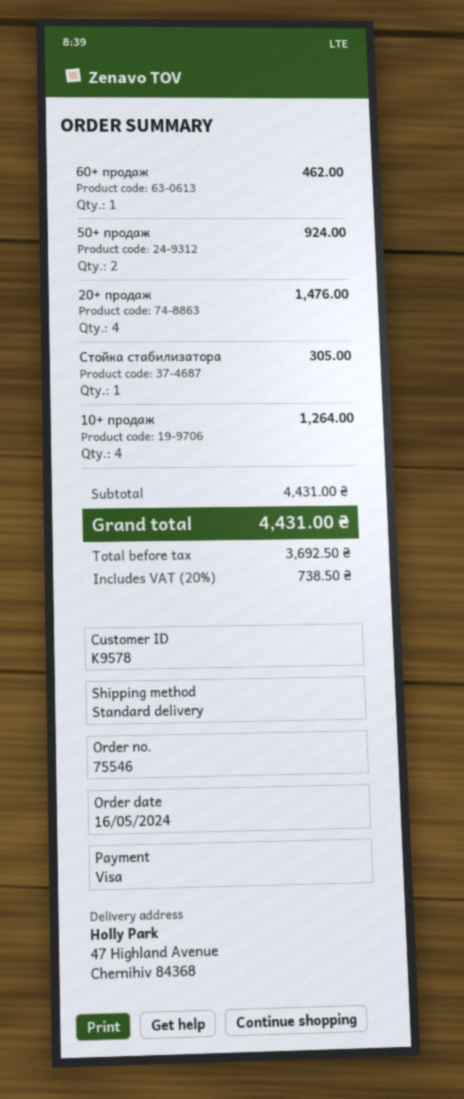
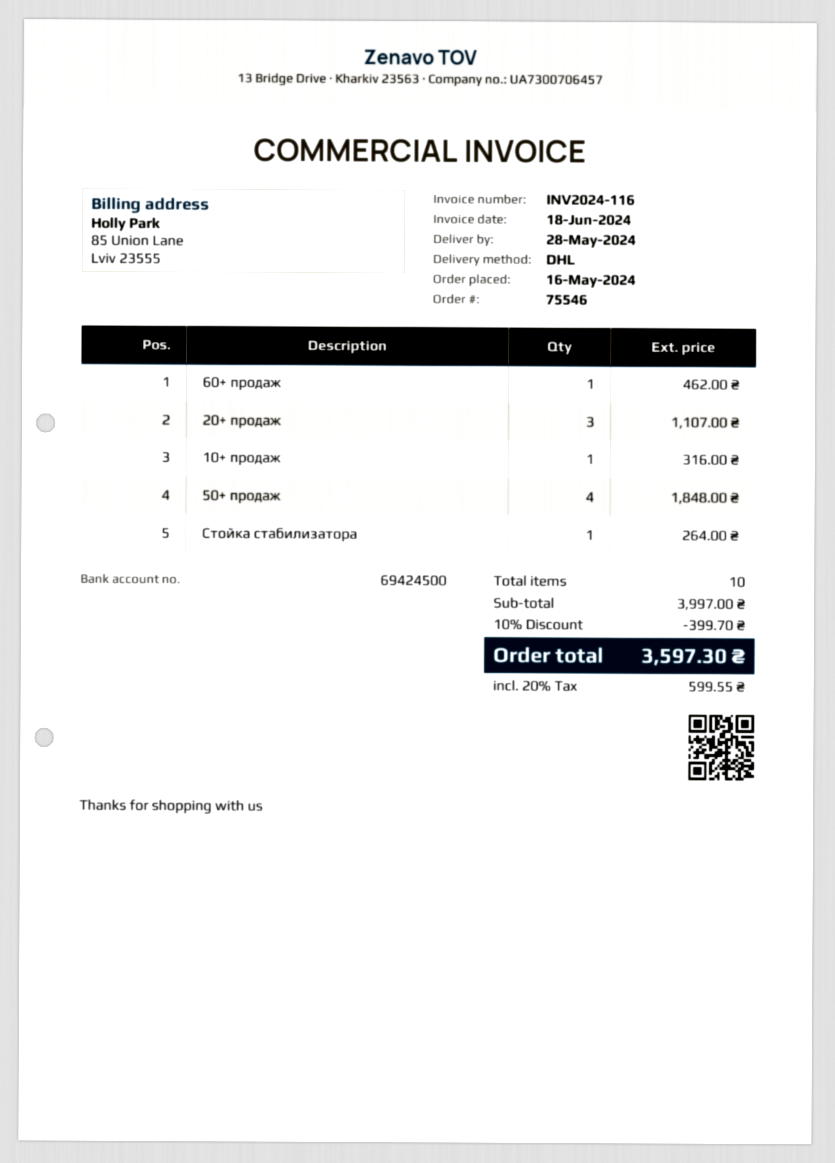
shipping method: standard -> DHL
50+ продаж: 2 for 924.00 -> 4 for 1848.00
20+ продаж: 4 for 1476.00 -> 3 for 1107.00
Стойка стабилизатора: 1 for 305.00 -> 1 for 264.00
10+ продаж: 4 for 1264.00 -> 1 for 316.00
subtotal: 4431.00 -> 3997.00
discount: none -> 10% = 399.70
tax: 20% = 738.50 -> 20% = 599.55
total: 4431.00 -> 3597.30

